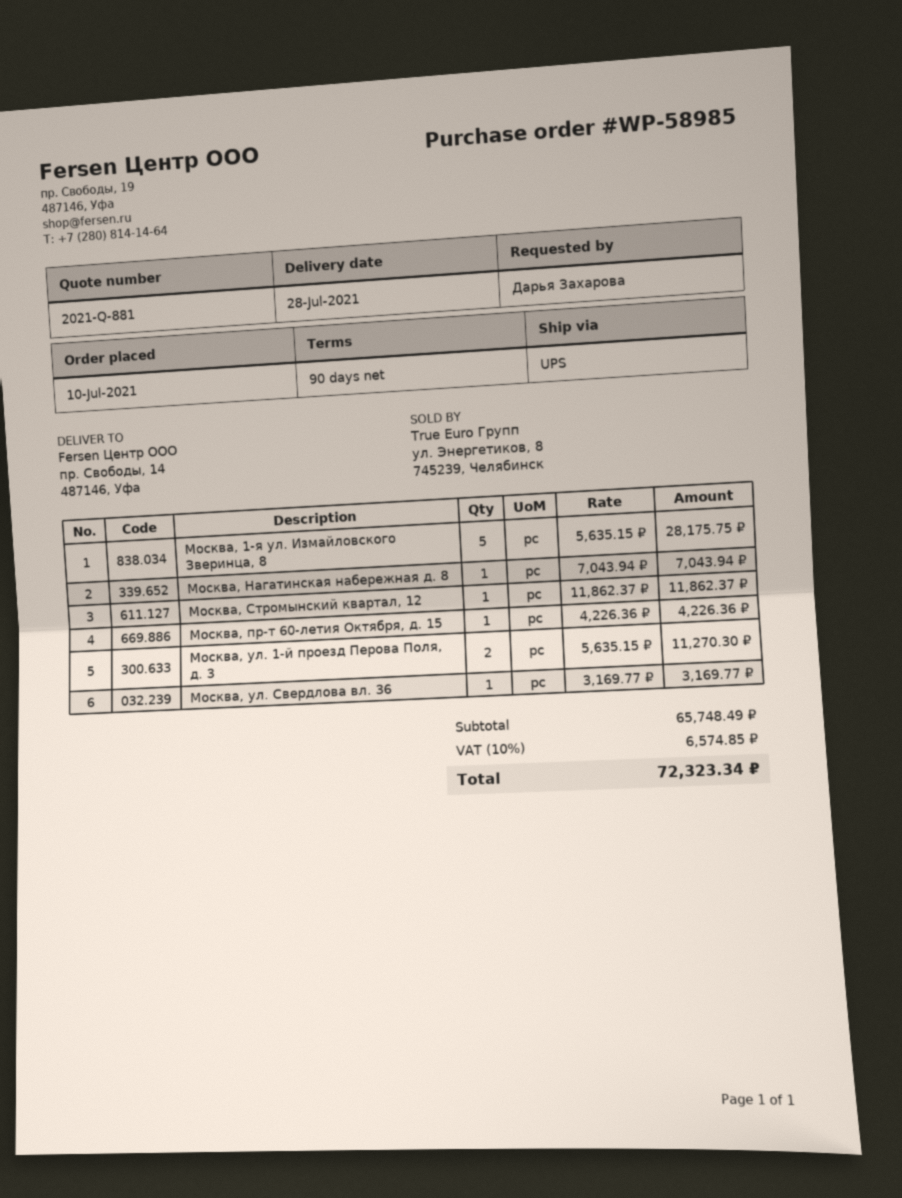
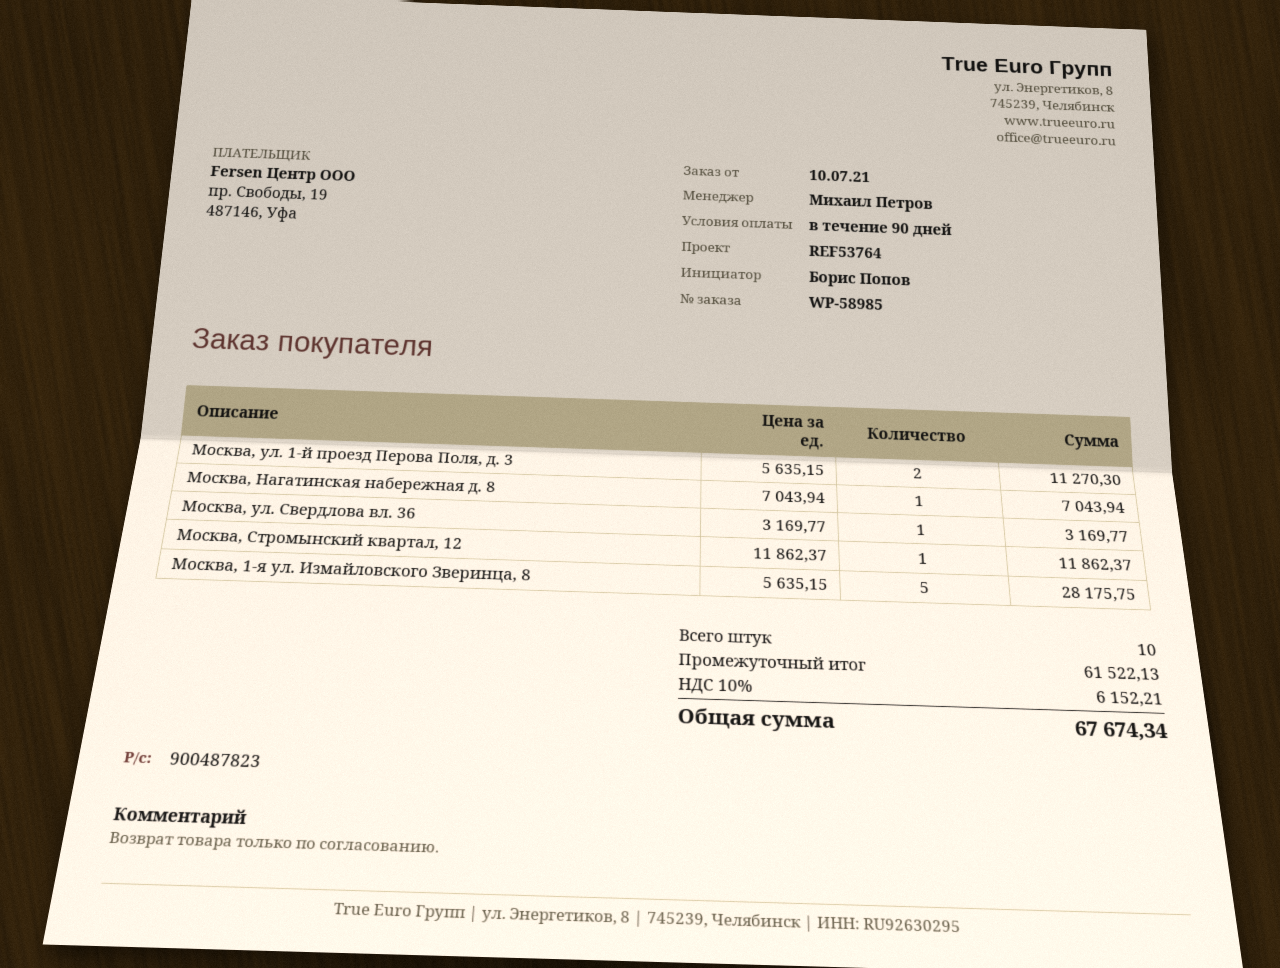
ordered by: Дарья Захарова -> Борис Попов
Москва, пр-т 60-летия Октября, д. 15: 1 x 4226.36 = 4226.36 -> none
subtotal: 65748.49 -> 61522.13
tax: 10% = 6574.85 -> 10% = 6152.21
total: 72323.34 -> 67674.34

